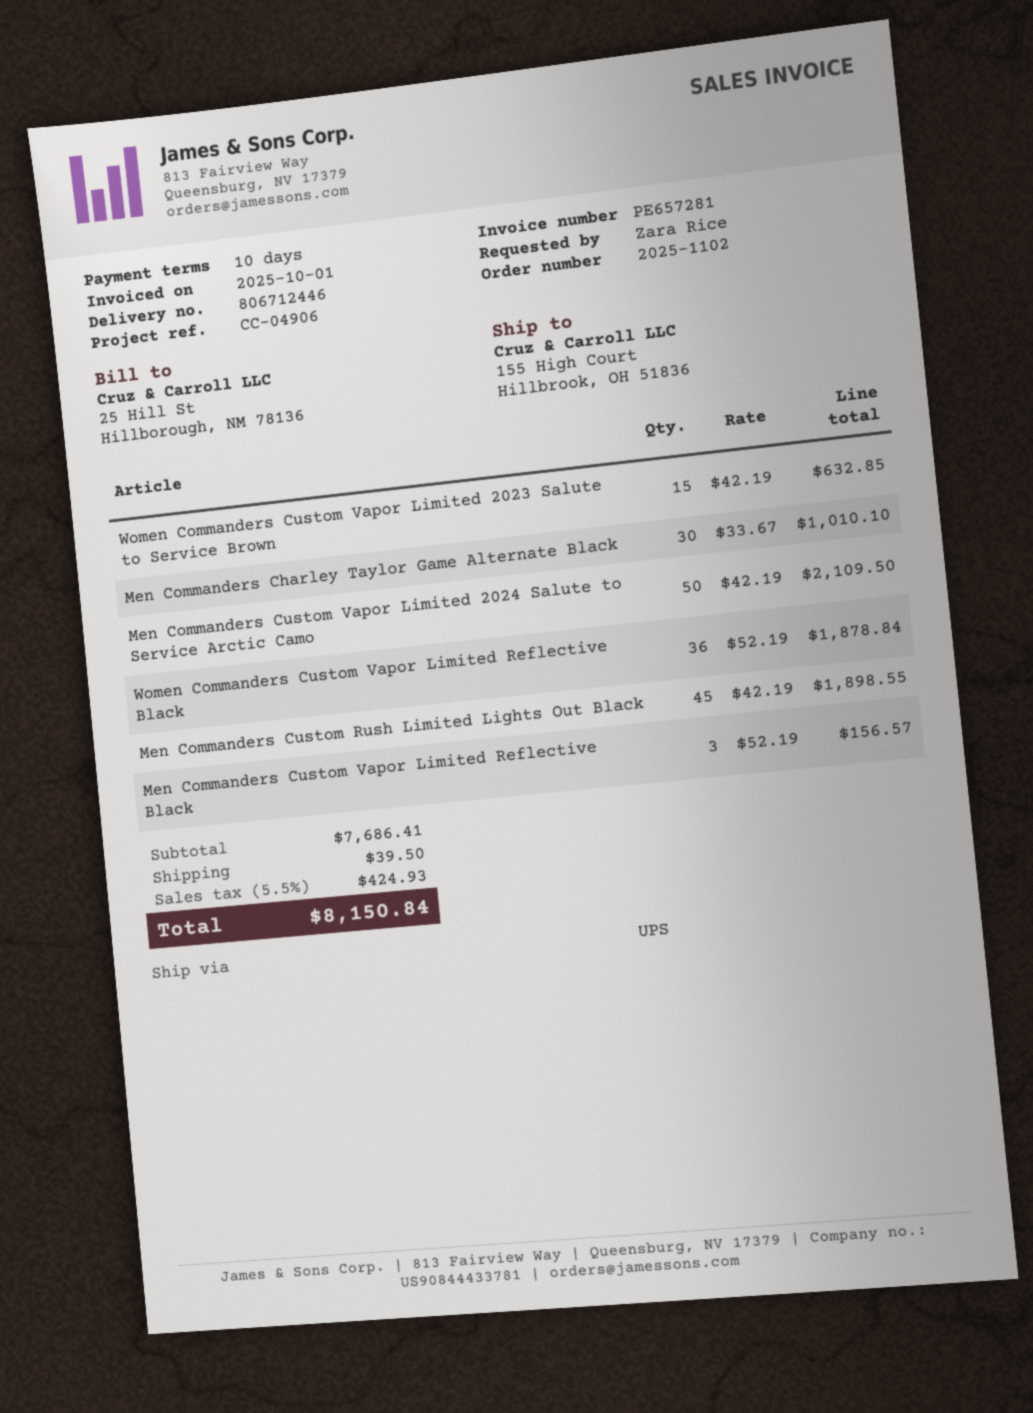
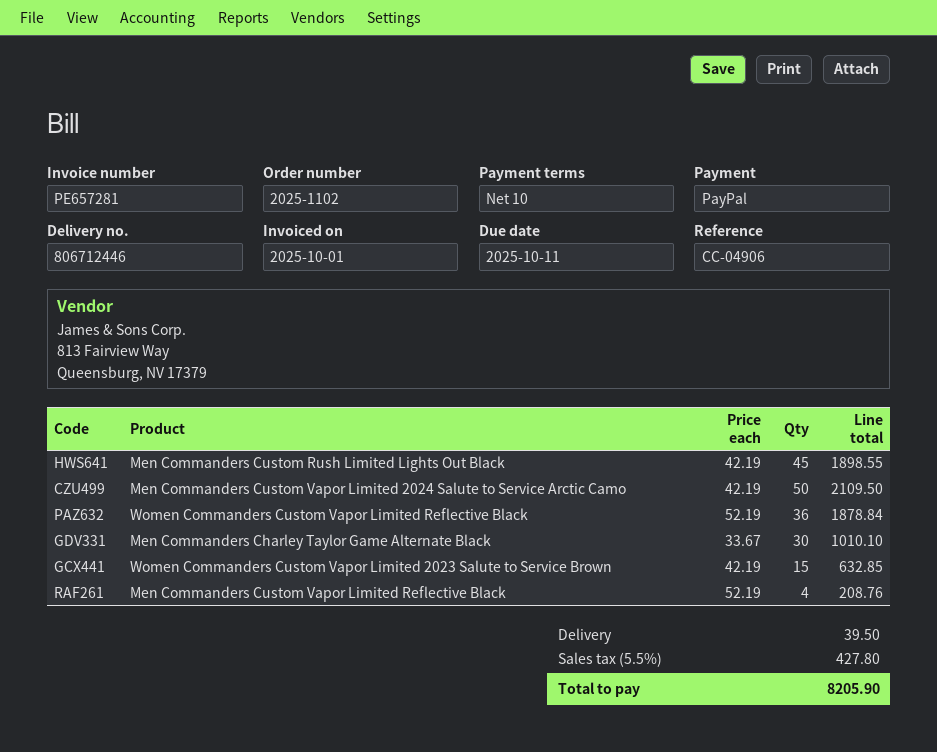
Men Commanders Custom Vapor Limited Reflective Black: 3 x 52.19 = 156.57 -> 4 x 52.19 = 208.76
tax: 5.5% = 424.93 -> 5.5% = 427.80
total: 8150.84 -> 8205.90

